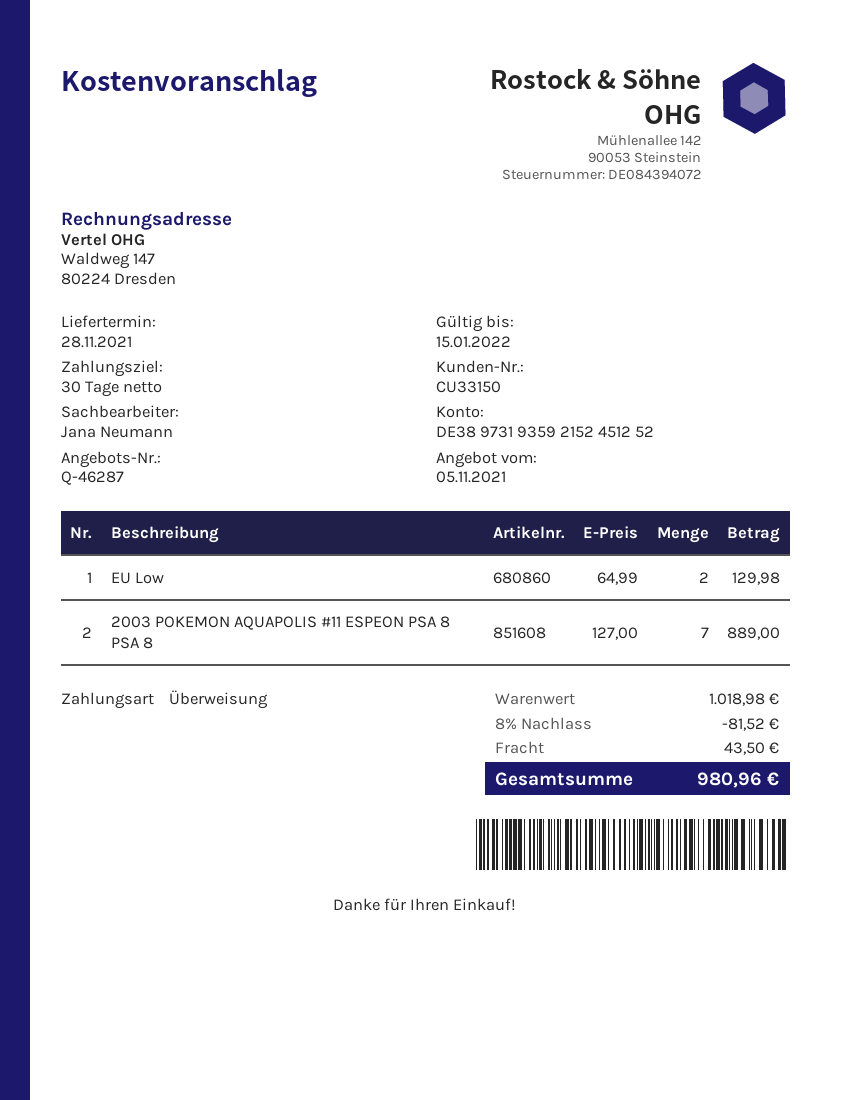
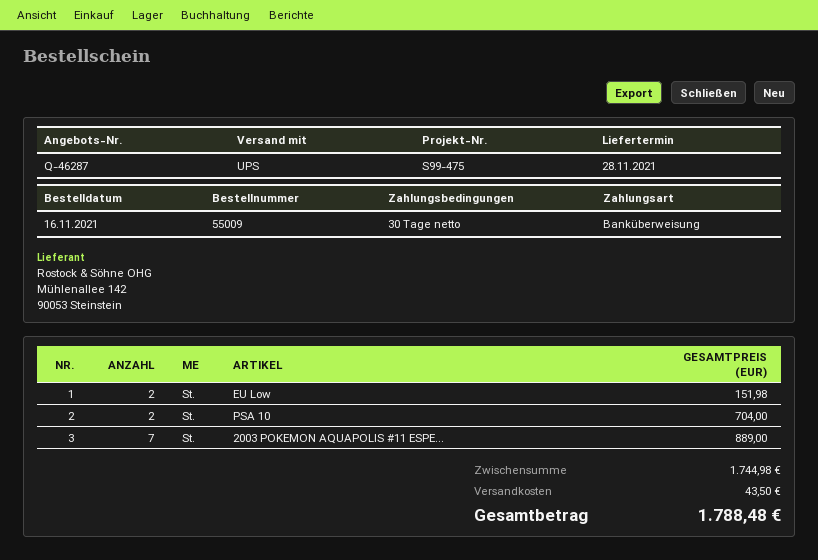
EU Low: 2 for 129.98 -> 2 for 151.98
PSA 10: none -> 2 for 704.00
subtotal: 1018.98 -> 1744.98
discount: 8% = 81.52 -> none
total: 980.96 -> 1788.48

